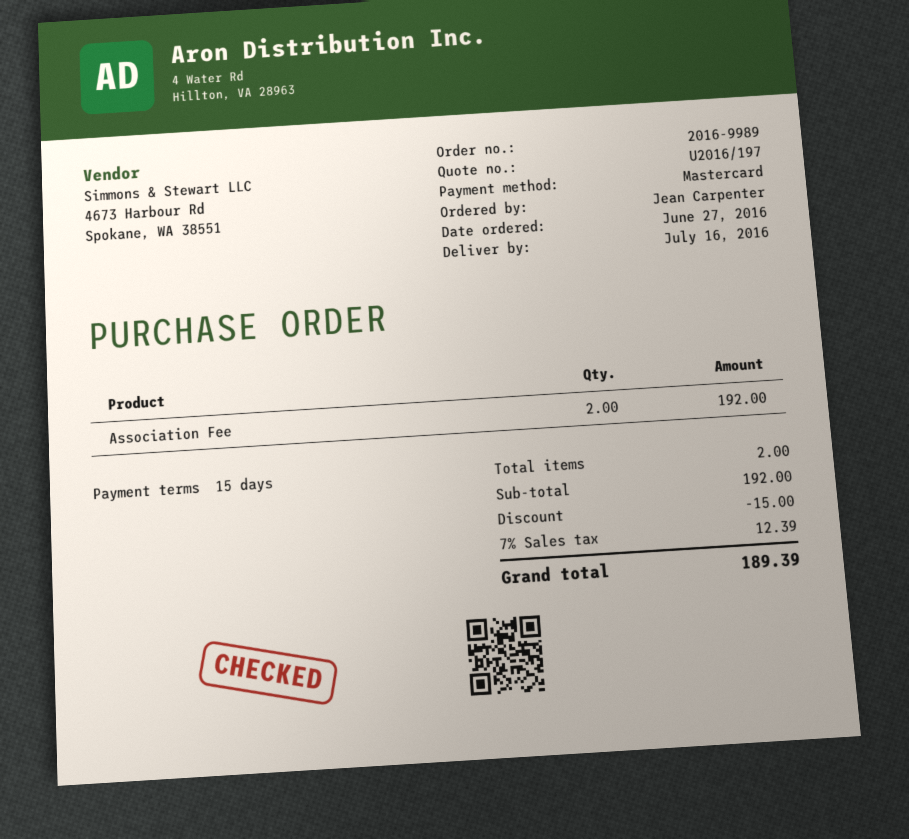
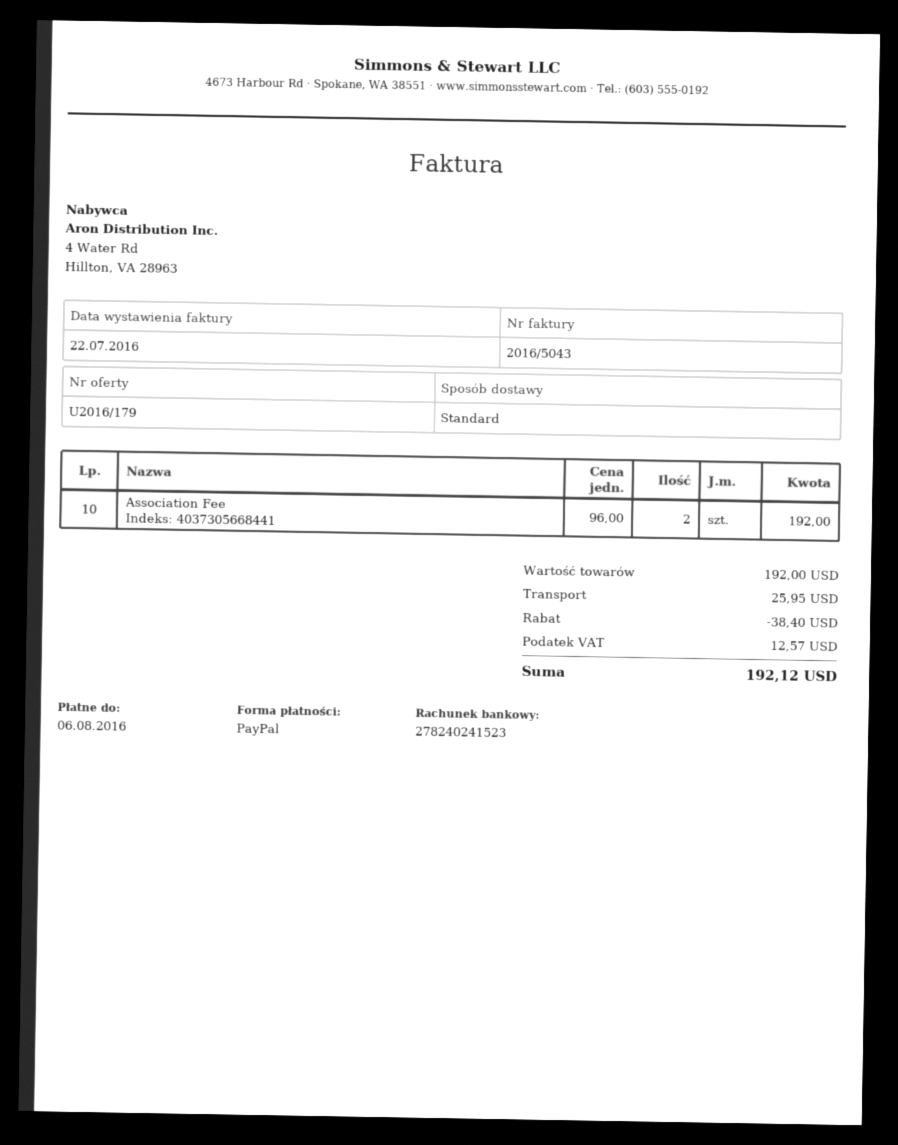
quote number: U2016/197 -> U2016/179
payment method: Mastercard -> PayPal
discount: 15.00 -> 38.40
shipping: none -> 25.95
tax: 12.39 -> 12.57
total: 189.39 -> 192.12

